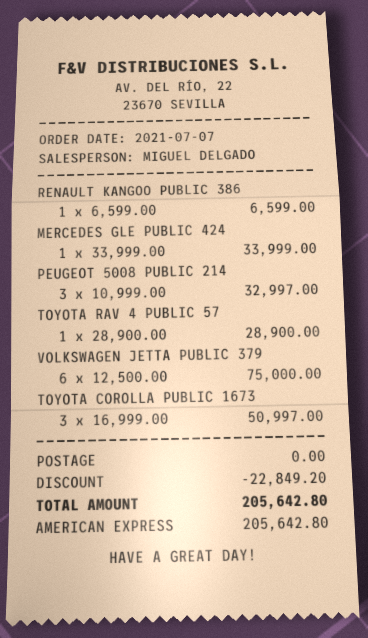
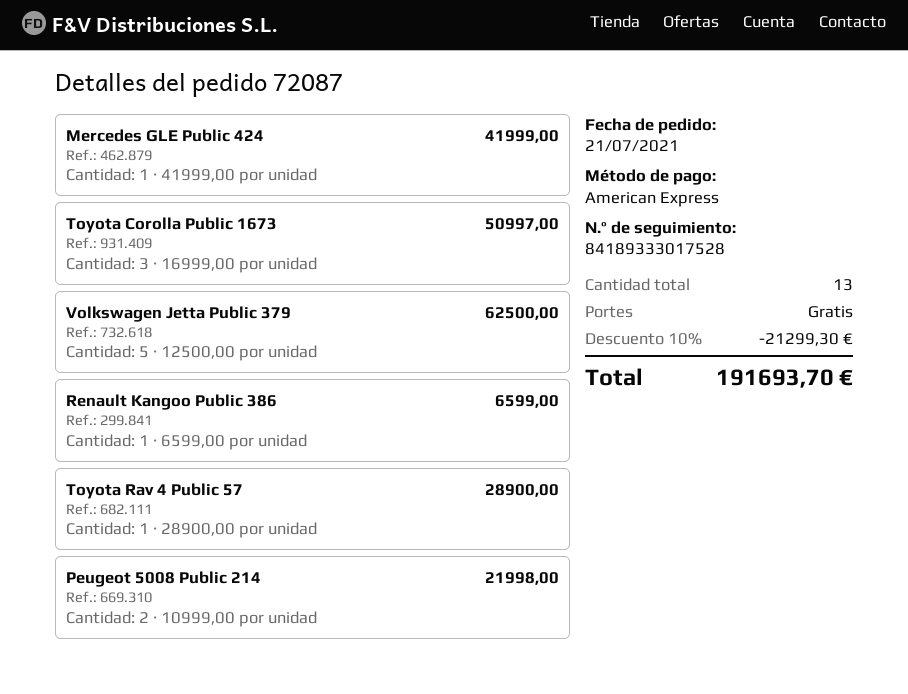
order date: 2021-07-07 -> 2021-07-21
MERCEDES GLE PUBLIC 424: 1 x 33999.00 = 33999.00 -> 1 x 41999.00 = 41999.00
PEUGEOT 5008 PUBLIC 214: 3 x 10999.00 = 32997.00 -> 2 x 10999.00 = 21998.00
VOLKSWAGEN JETTA PUBLIC 379: 6 x 12500.00 = 75000.00 -> 5 x 12500.00 = 62500.00
discount: 22849.20 -> 21299.30
total: 205642.80 -> 191693.70

